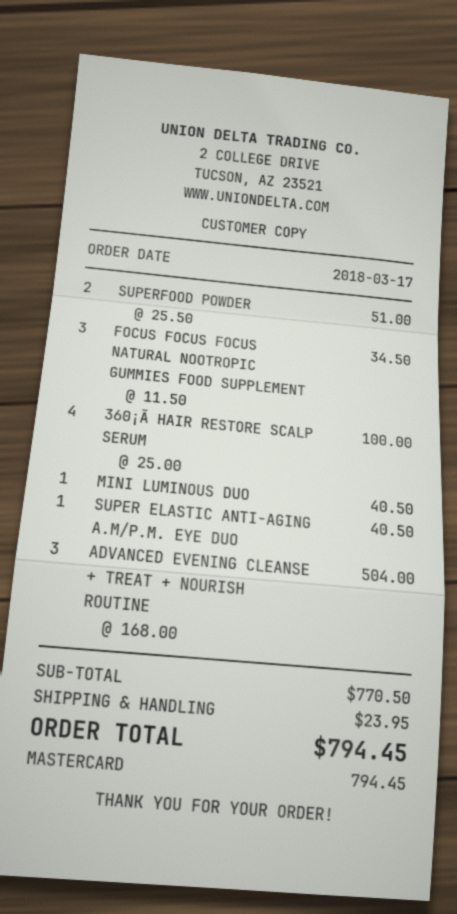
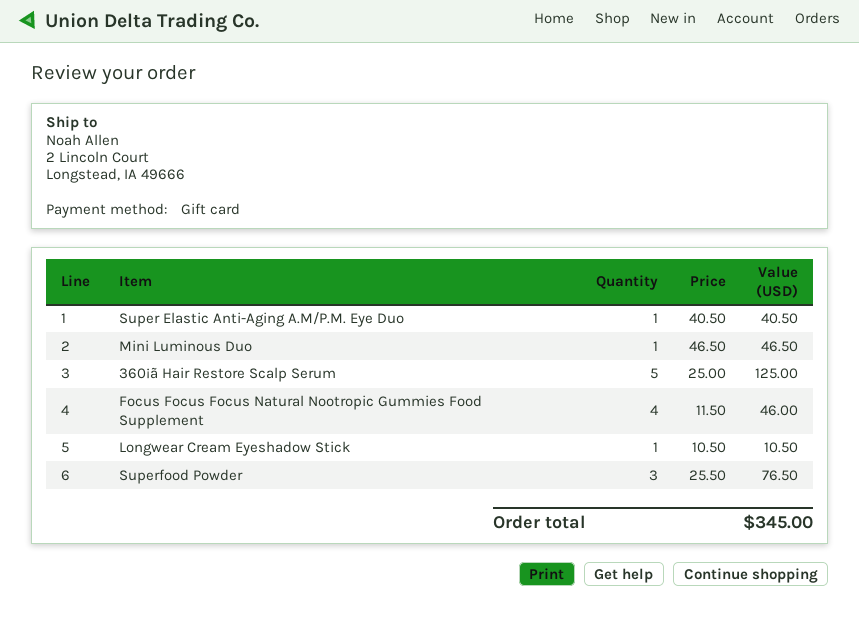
payment method: Mastercard -> gift card
SUPERFOOD POWDER: 2 x 25.50 = 51.00 -> 3 x 25.50 = 76.50
FOCUS FOCUS FOCUS NATURAL NOOTROPIC GUMMIES FOOD SUPPLEMENT: 3 x 11.50 = 34.50 -> 4 x 11.50 = 46.00
360¡Ã HAIR RESTORE SCALP SERUM: 4 x 25.00 = 100.00 -> 5 x 25.00 = 125.00
MINI LUMINOUS DUO: 1 x 40.50 = 40.50 -> 1 x 46.50 = 46.50
ADVANCED EVENING CLEANSE + TREAT + NOURISH ROUTINE: 3 x 168.00 = 504.00 -> none
Longwear Cream Eyeshadow Stick: none -> 1 x 10.50 = 10.50
shipping: 23.95 -> none
total: 794.45 -> 345.00

